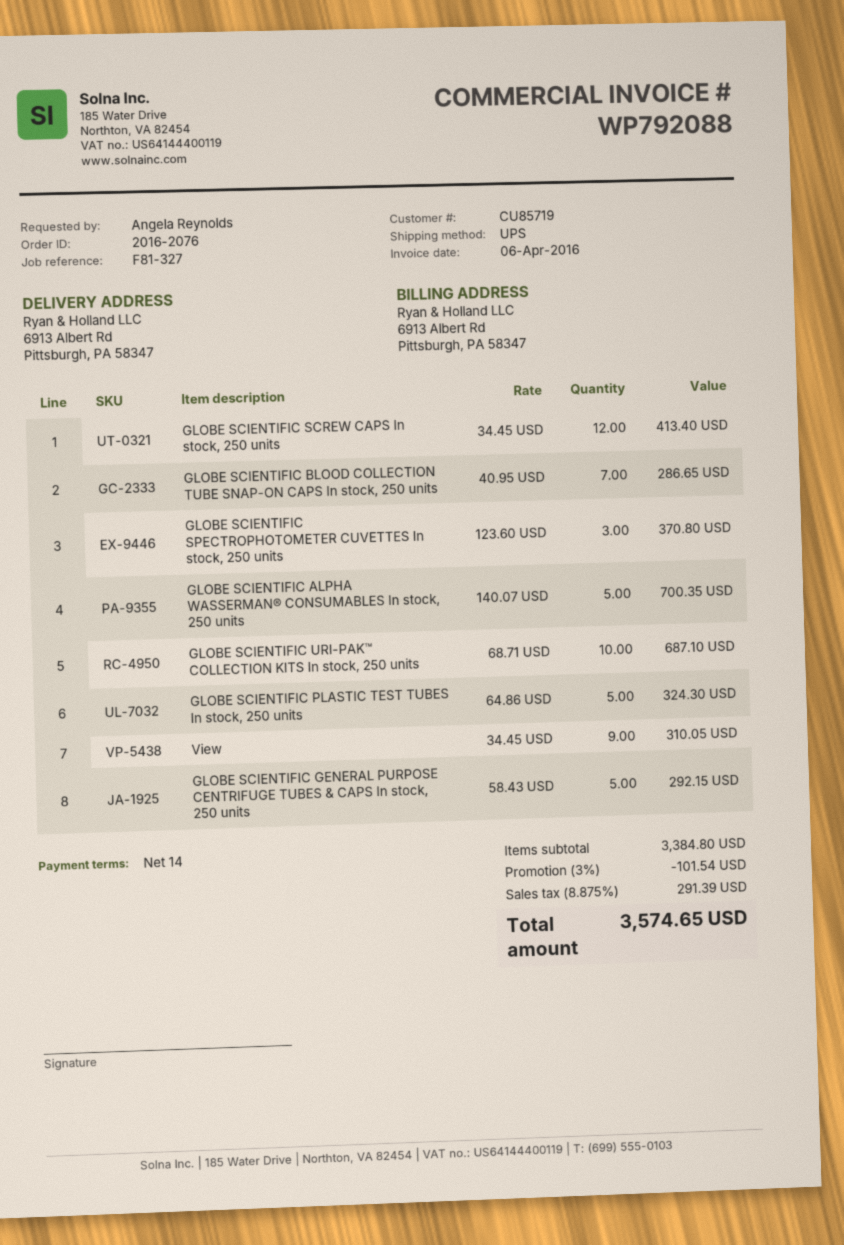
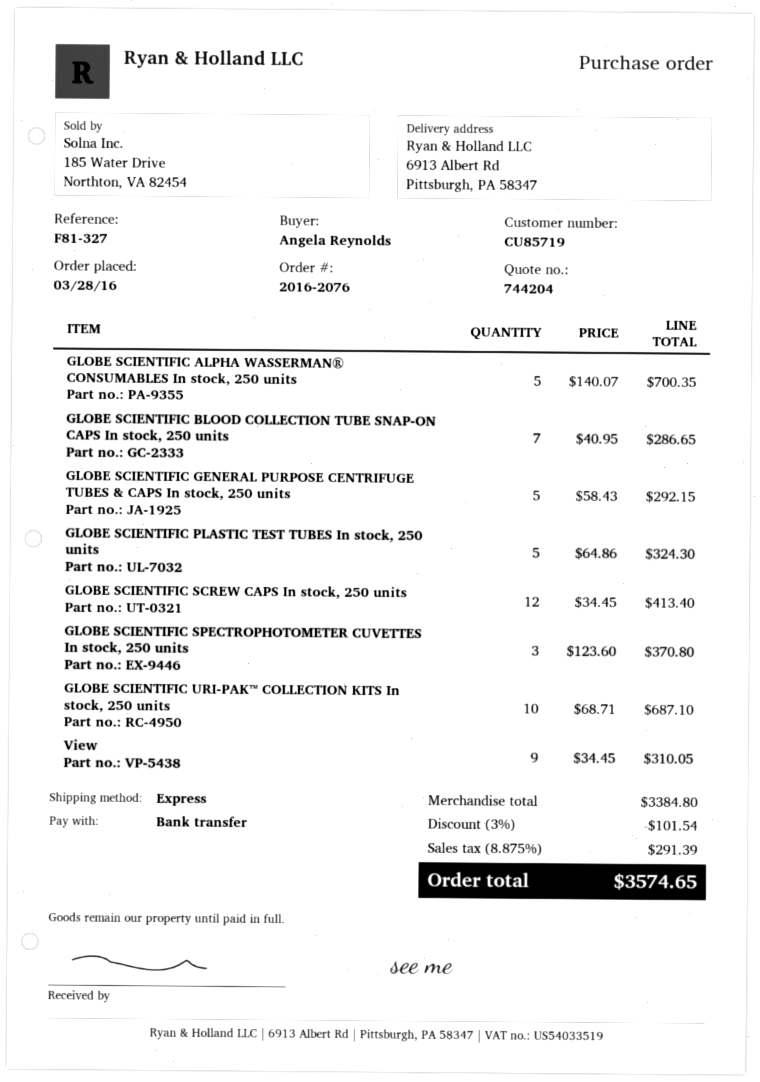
shipping method: UPS -> express

